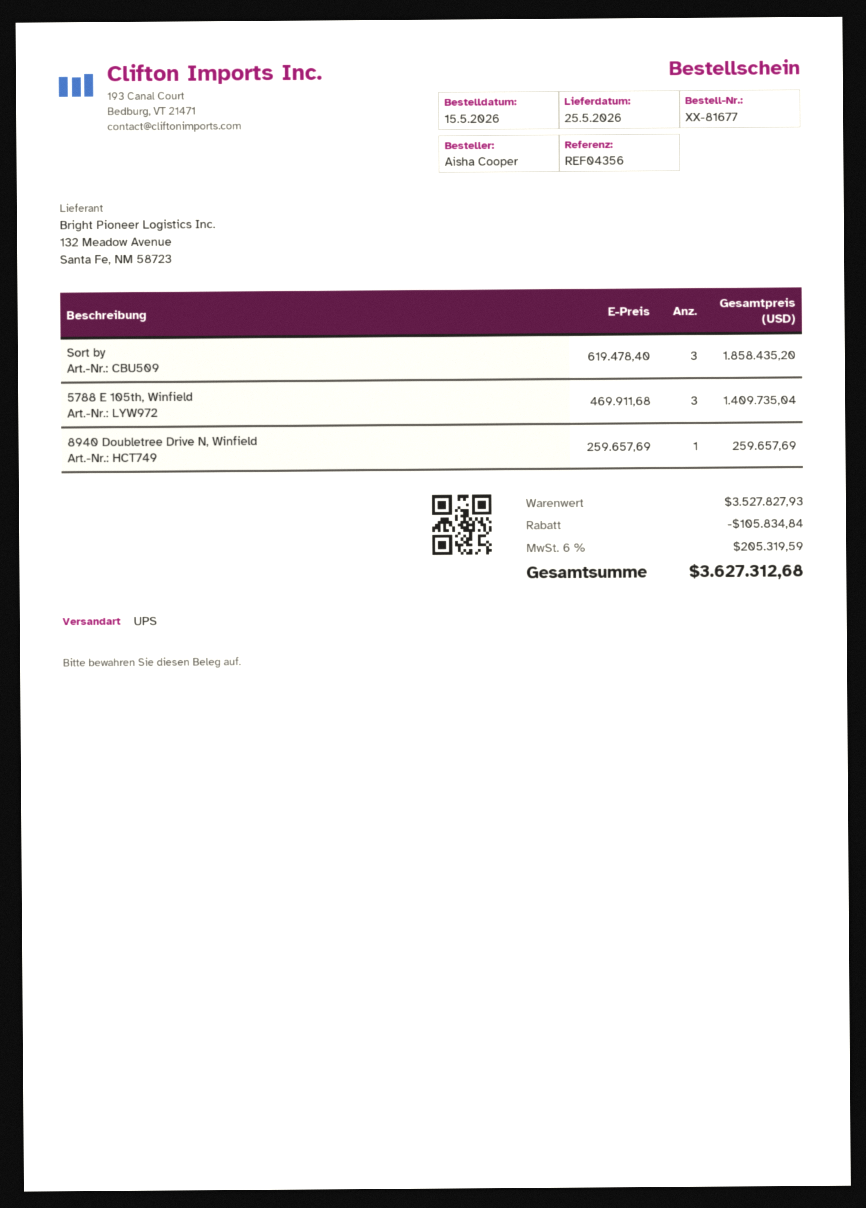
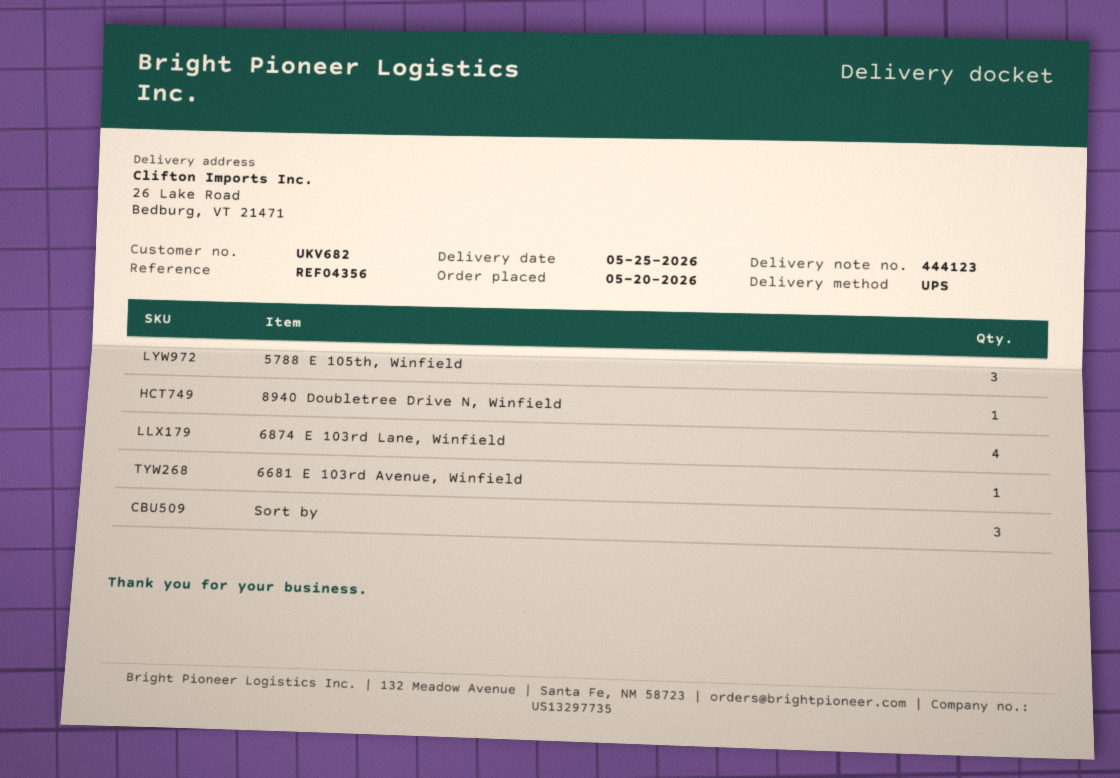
order date: 2026-05-15 -> 2026-05-20
6874 E 103rd Lane, Winfield: none -> 4
6681 E 103rd Avenue, Winfield: none -> 1

